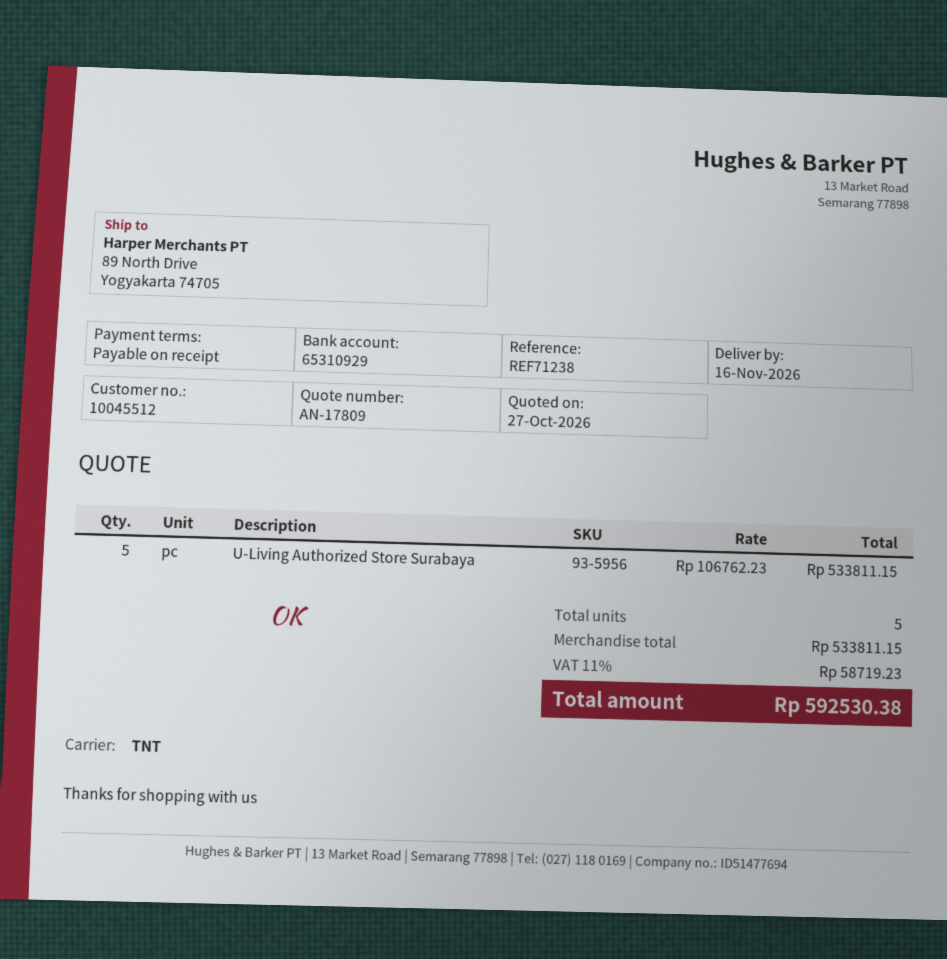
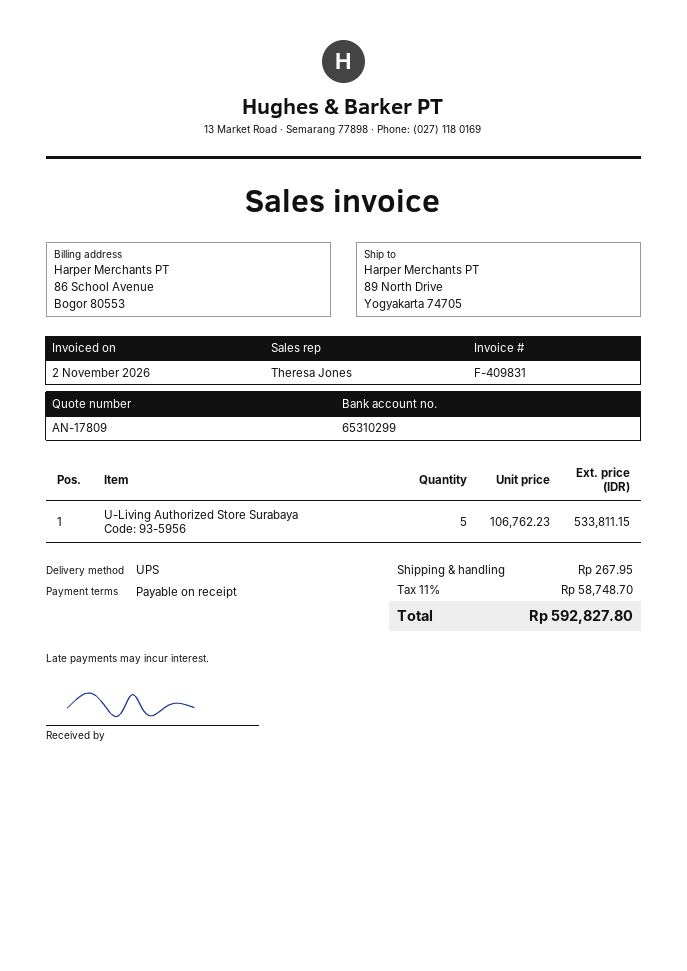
bank account: 65310929 -> 65310299
shipping method: TNT -> UPS
shipping: none -> 267.95
tax: 11% = 58719.23 -> 11% = 58748.70
total: 592530.38 -> 592827.80

